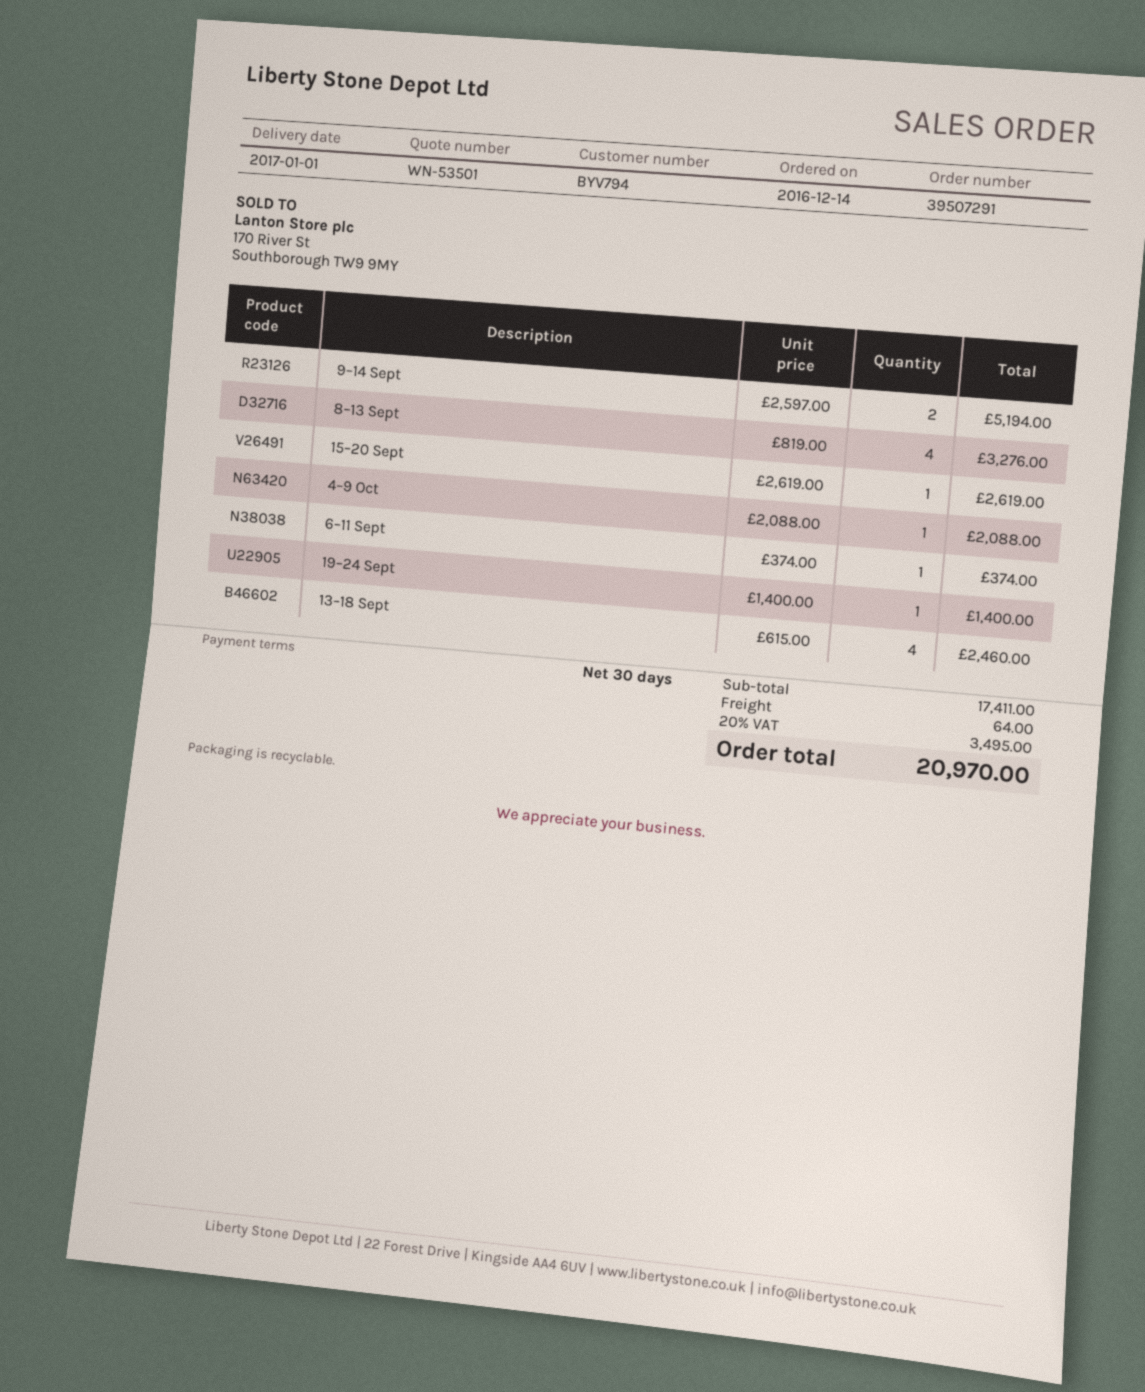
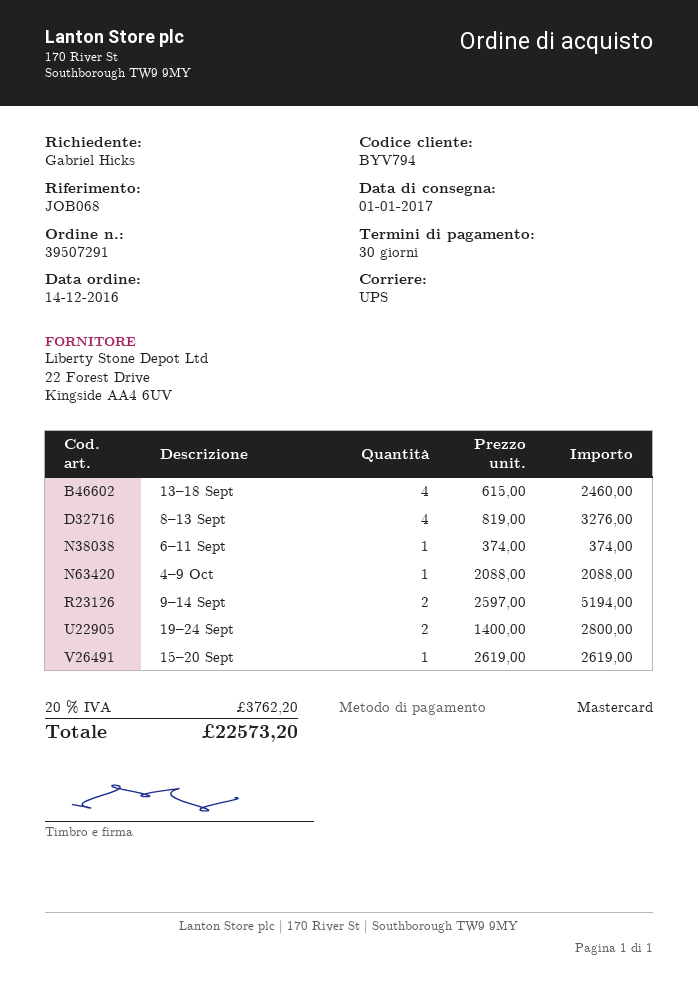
19–24 Sept: 1 x 1400.00 = 1400.00 -> 2 x 1400.00 = 2800.00
shipping: 64.00 -> none
tax: 20% = 3495.00 -> 20% = 3762.20
total: 20970.00 -> 22573.20

